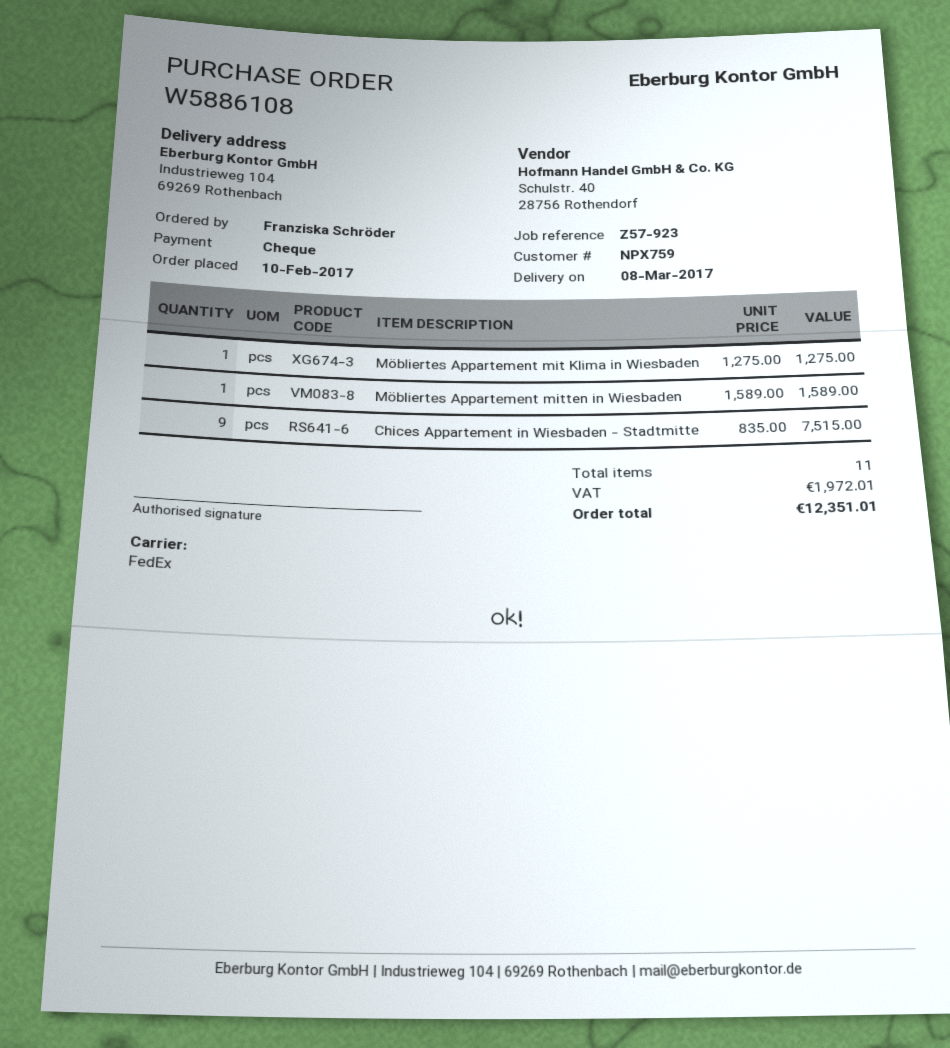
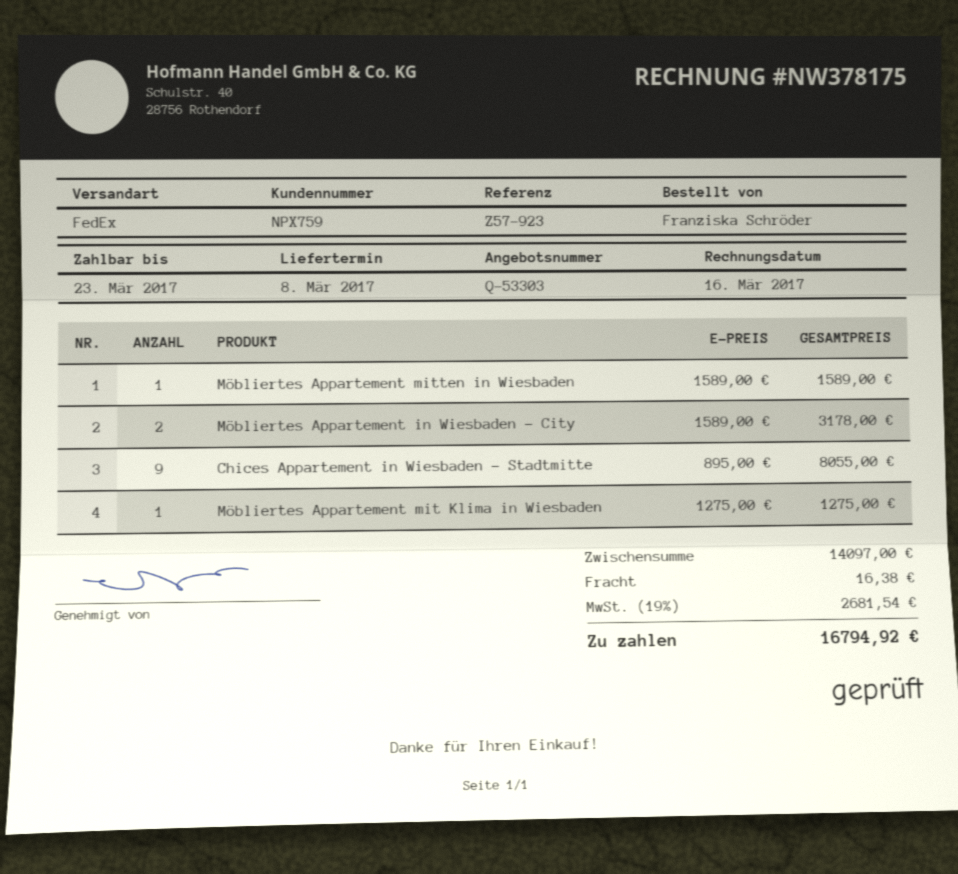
Chices Appartement in Wiesbaden - Stadtmitte: 9 x 835.00 = 7515.00 -> 9 x 895.00 = 8055.00
Möbliertes Appartement in Wiesbaden - City: none -> 2 x 1589.00 = 3178.00
shipping: none -> 16.38
tax: 1972.01 -> 2681.54
total: 12351.01 -> 16794.92

